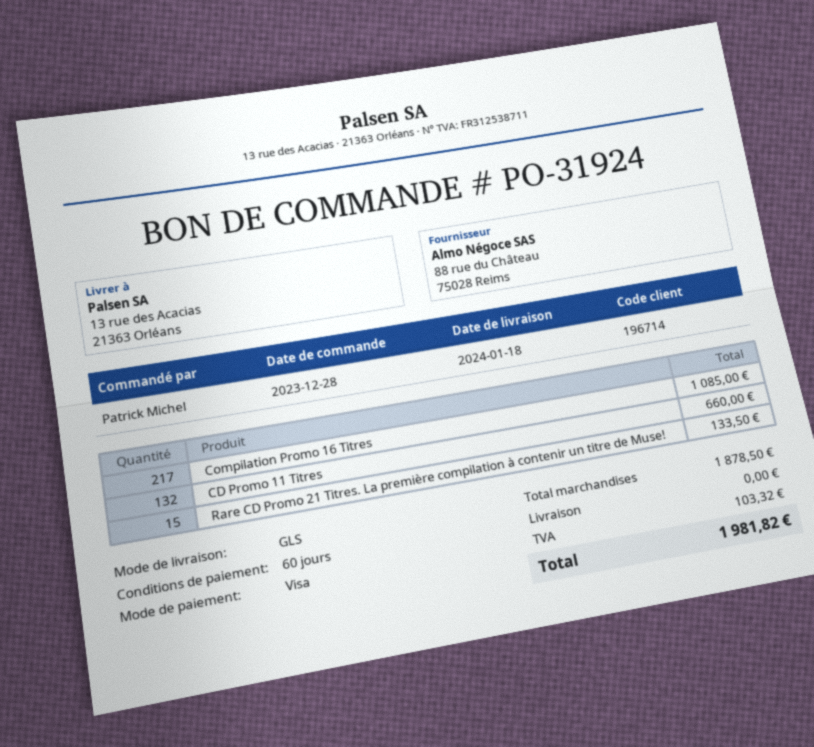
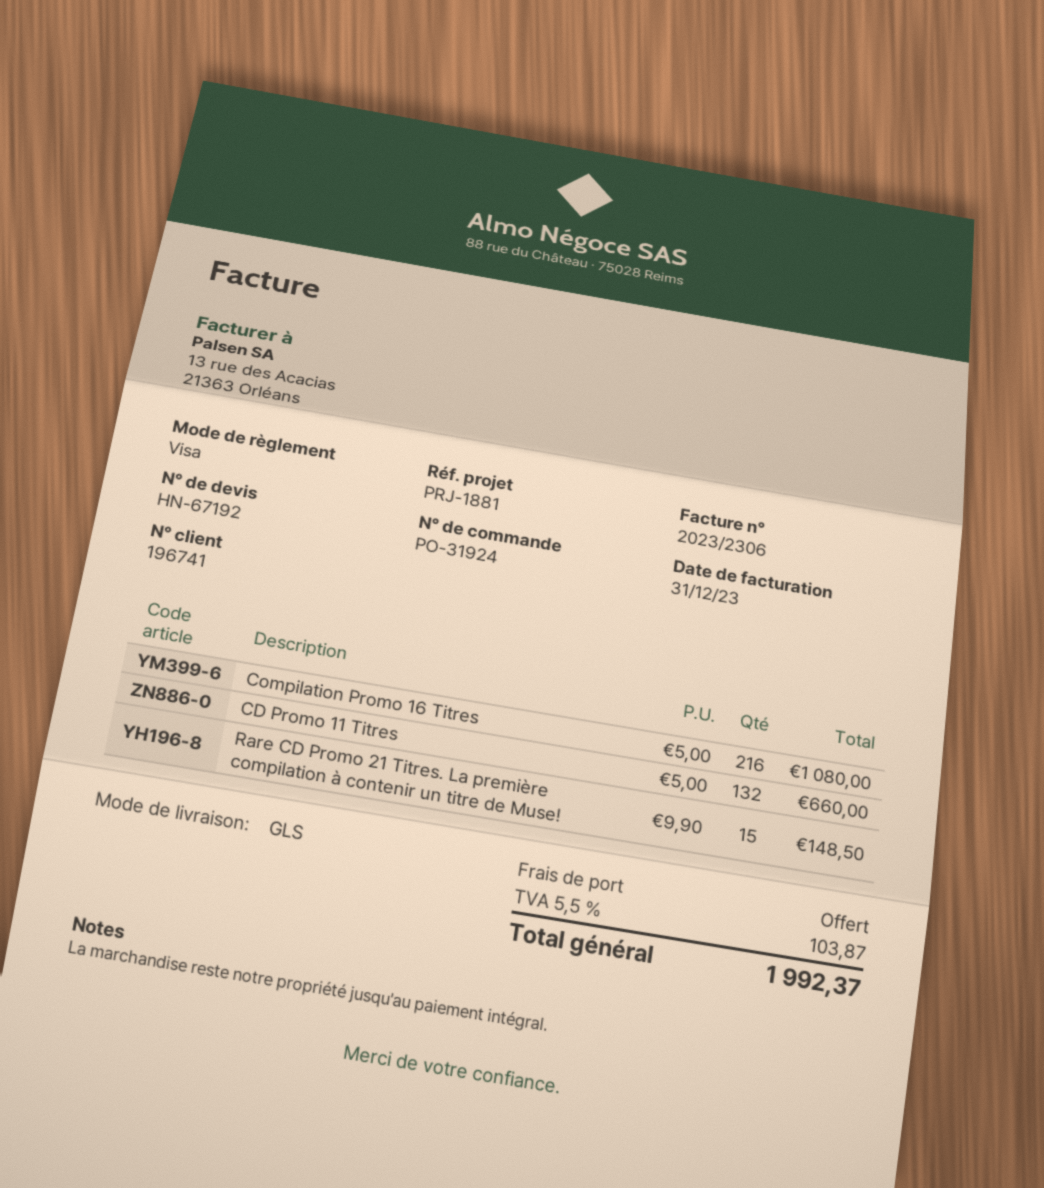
customer number: 196714 -> 196741
Compilation Promo 16 Titres: 217 for 1085.00 -> 216 for 1080.00
Rare CD Promo 21 Titres. La première compilation à contenir un titre de Muse!: 15 for 133.50 -> 15 for 148.50
tax: 103.32 -> 103.87
total: 1981.82 -> 1992.37

